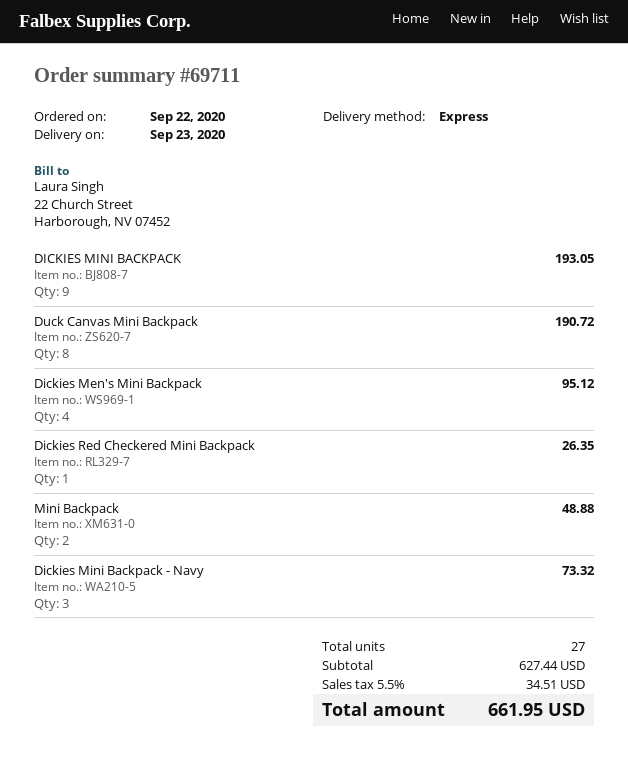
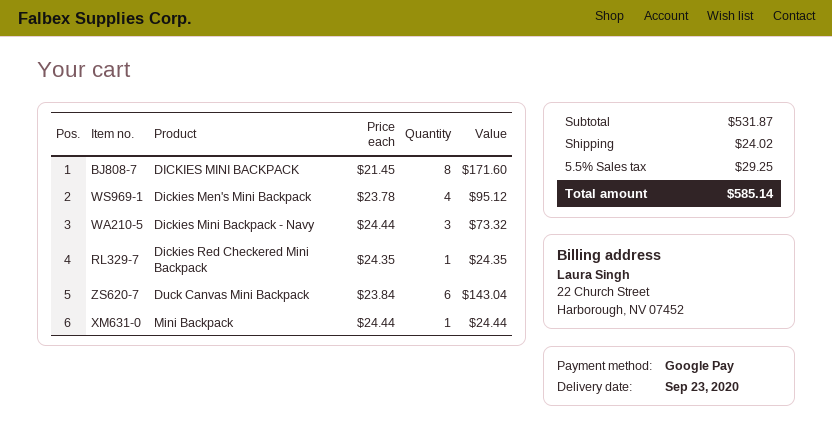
DICKIES MINI BACKPACK: 9 for 193.05 -> 8 for 171.60
Duck Canvas Mini Backpack: 8 for 190.72 -> 6 for 143.04
Dickies Red Checkered Mini Backpack: 1 for 26.35 -> 1 for 24.35
Mini Backpack: 2 for 48.88 -> 1 for 24.44
subtotal: 627.44 -> 531.87
shipping: none -> 24.02
tax: 5.5% = 34.51 -> 5.5% = 29.25
total: 661.95 -> 585.14

